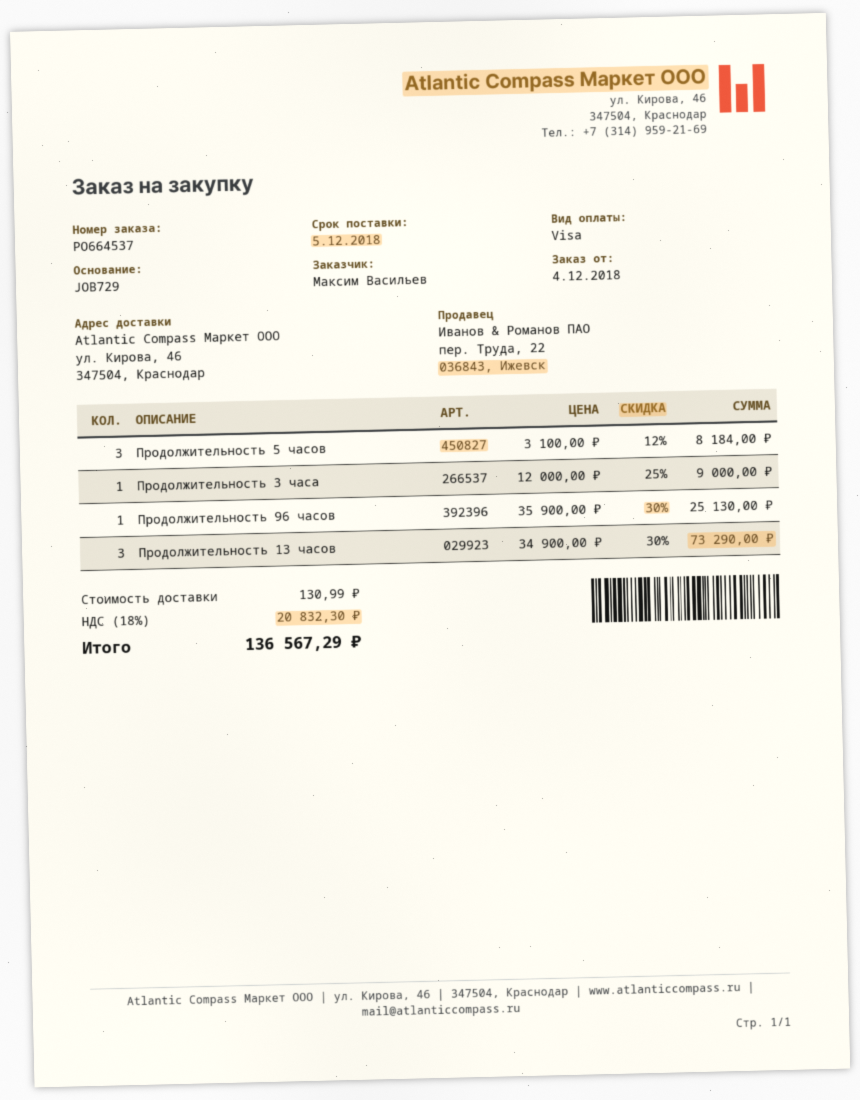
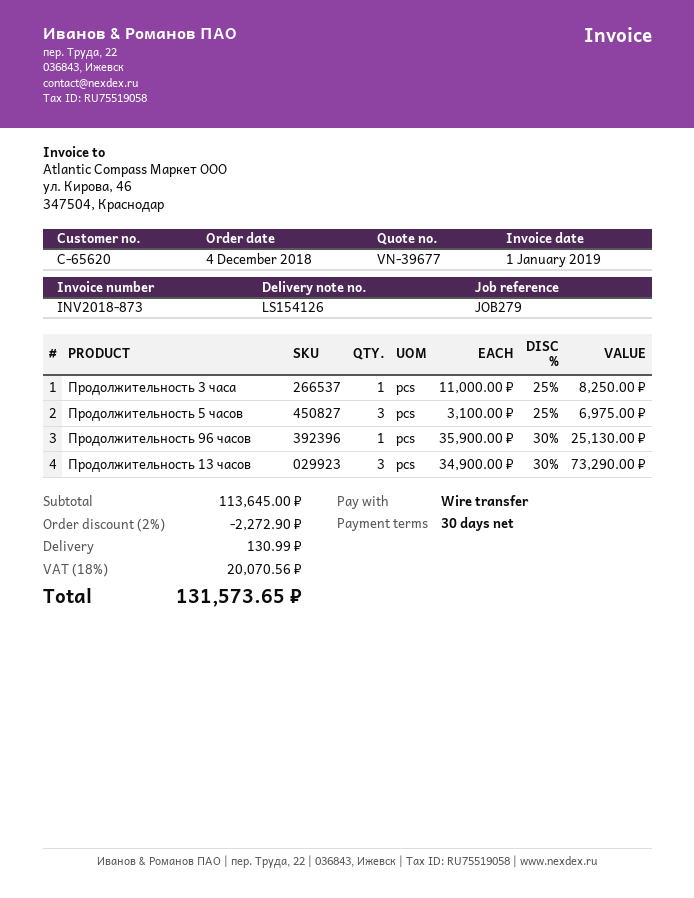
reference: JOB729 -> JOB279
payment method: Visa -> bank transfer
Продолжительность 5 часов: 3 x 3100.00 - 12% = 8184.00 -> 3 x 3100.00 - 25% = 6975.00
Продолжительность 3 часа: 1 x 12000.00 - 25% = 9000.00 -> 1 x 11000.00 - 25% = 8250.00
discount: none -> 2% = 2272.90
tax: 18% = 20832.30 -> 18% = 20070.56
total: 136567.29 -> 131573.65

